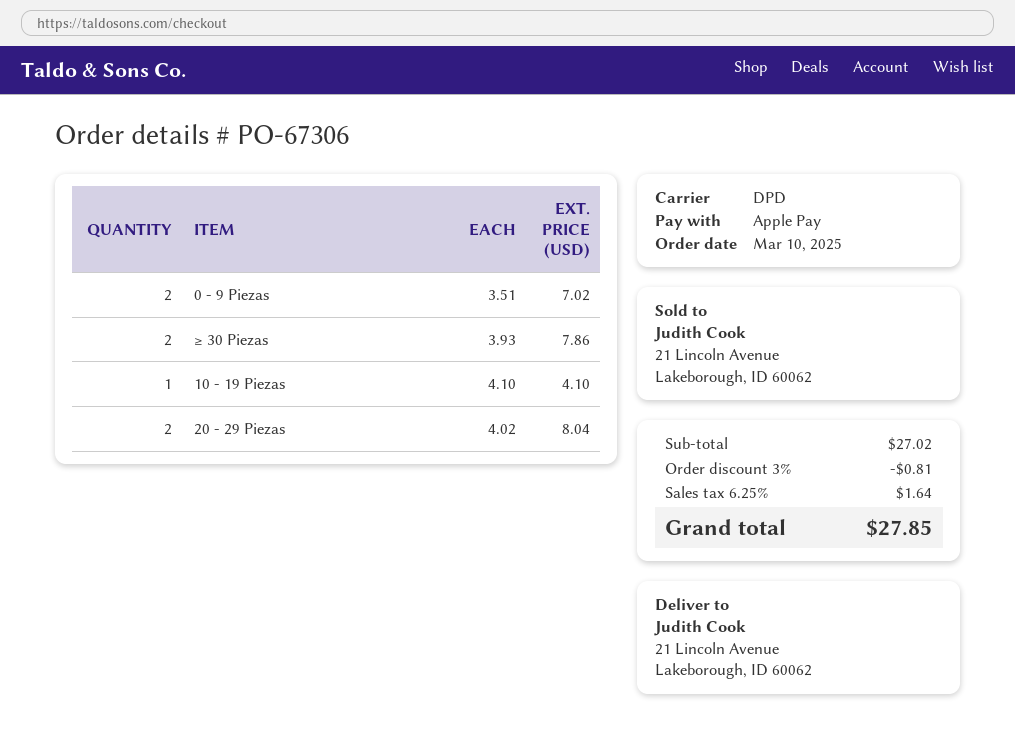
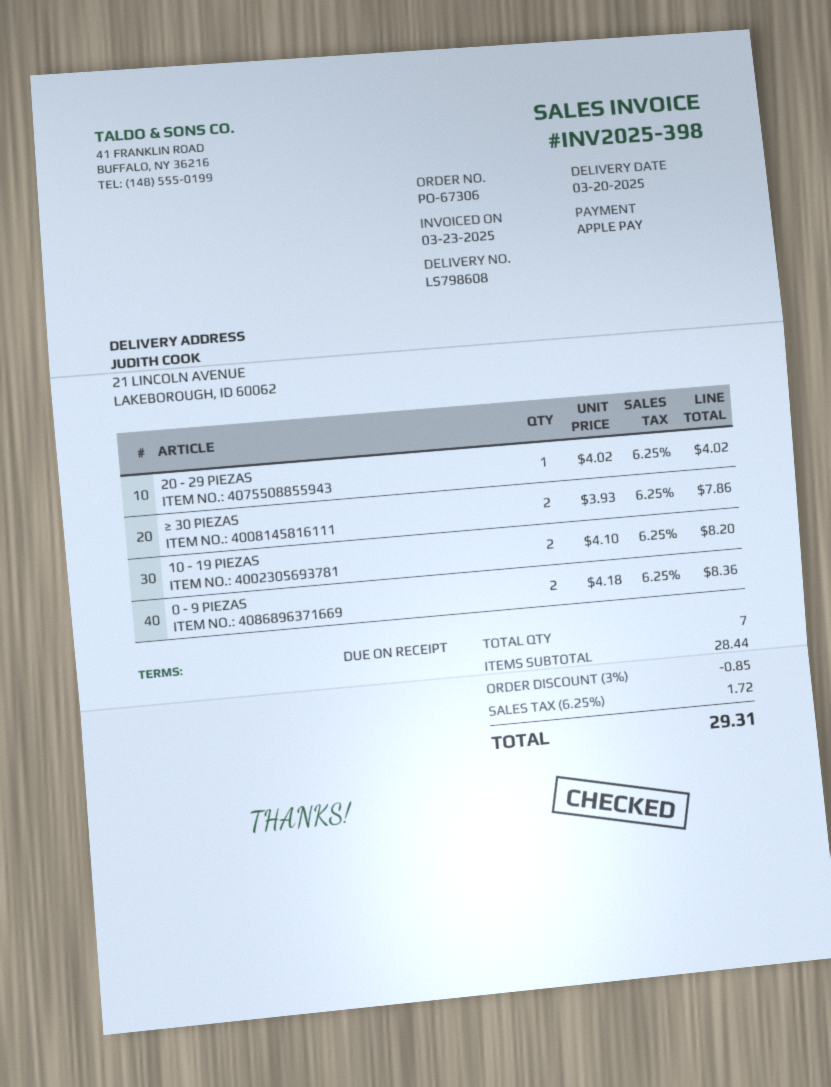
0 - 9 Piezas: 2 x 3.51 = 7.02 -> 2 x 4.18 = 8.36
10 - 19 Piezas: 1 x 4.10 = 4.10 -> 2 x 4.10 = 8.20
20 - 29 Piezas: 2 x 4.02 = 8.04 -> 1 x 4.02 = 4.02
subtotal: 27.02 -> 28.44
discount: 3% = 0.81 -> 3% = 0.85
tax: 6.25% = 1.64 -> 6.25% = 1.72
total: 27.85 -> 29.31

